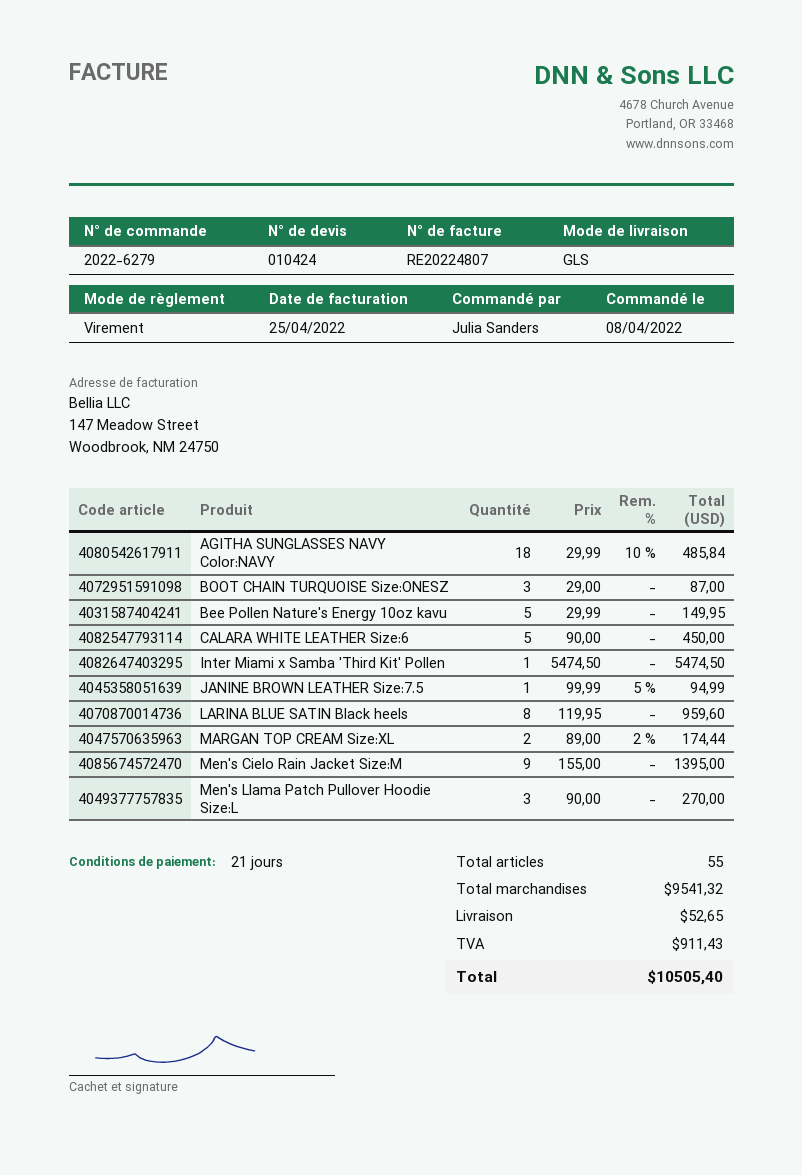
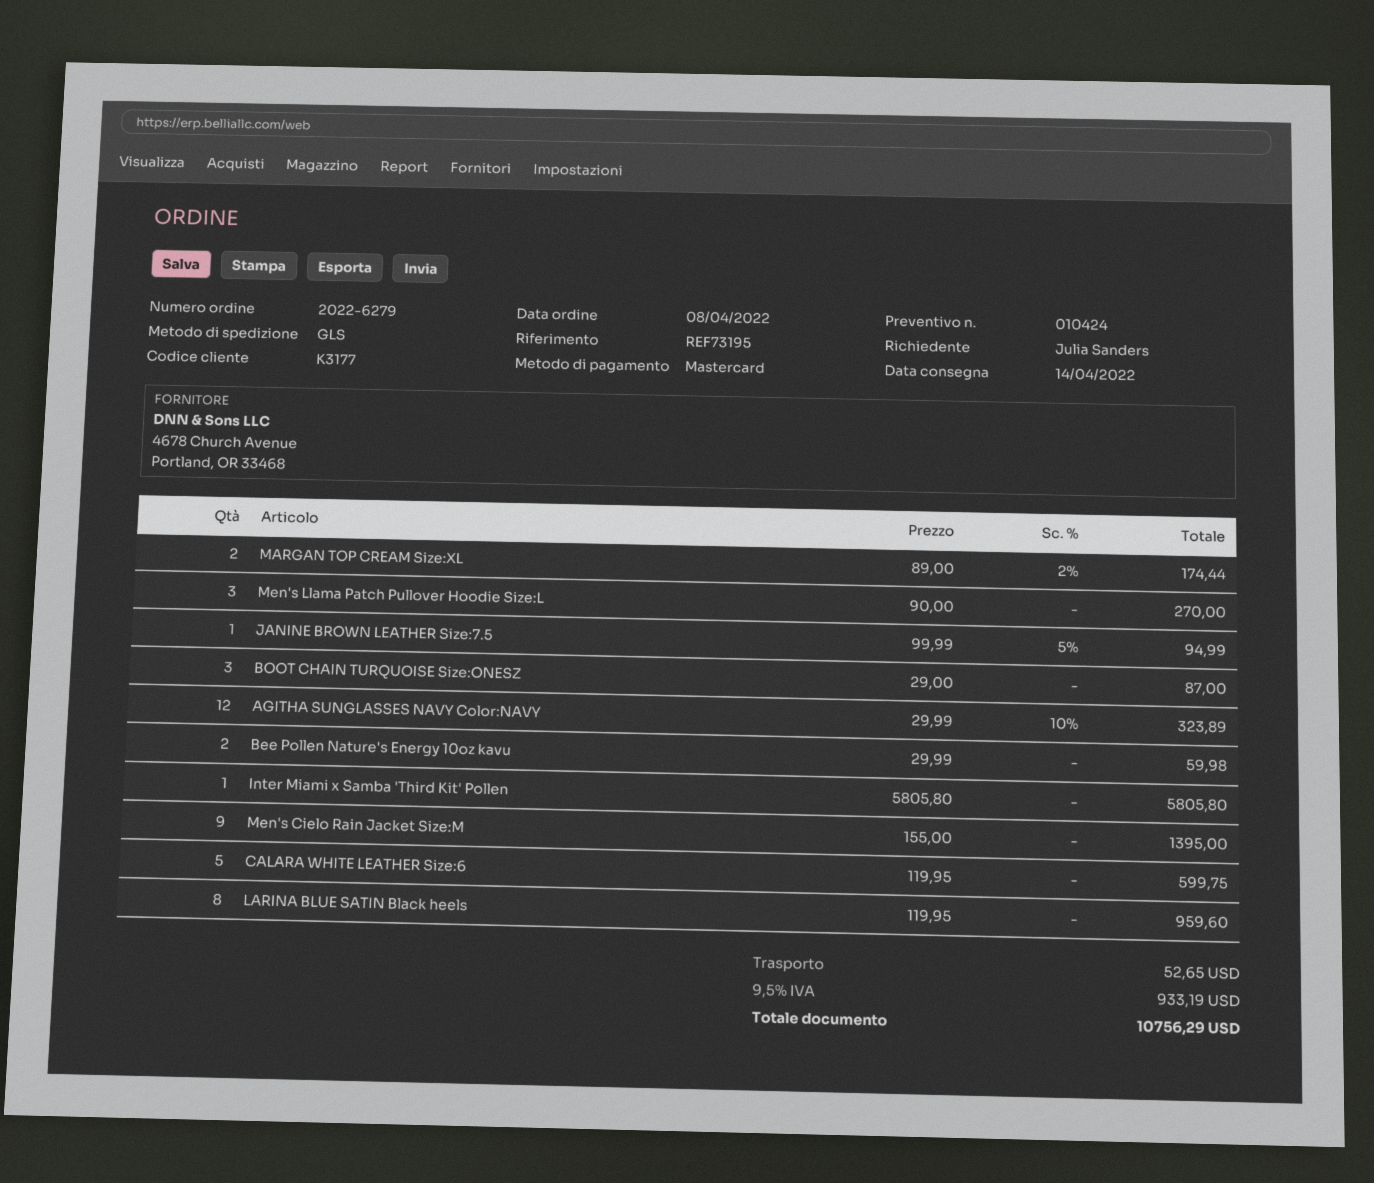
payment method: bank transfer -> Mastercard
AGITHA SUNGLASSES NAVY Color:NAVY: 18 x 29.99 - 10% = 485.84 -> 12 x 29.99 - 10% = 323.89
Bee Pollen Nature's Energy 10oz kavu: 5 x 29.99 = 149.95 -> 2 x 29.99 = 59.98
CALARA WHITE LEATHER Size:6: 5 x 90.00 = 450.00 -> 5 x 119.95 = 599.75
Inter Miami x Samba 'Third Kit' Pollen: 1 x 5474.50 = 5474.50 -> 1 x 5805.80 = 5805.80
tax: 911.43 -> 933.19
total: 10505.40 -> 10756.29

